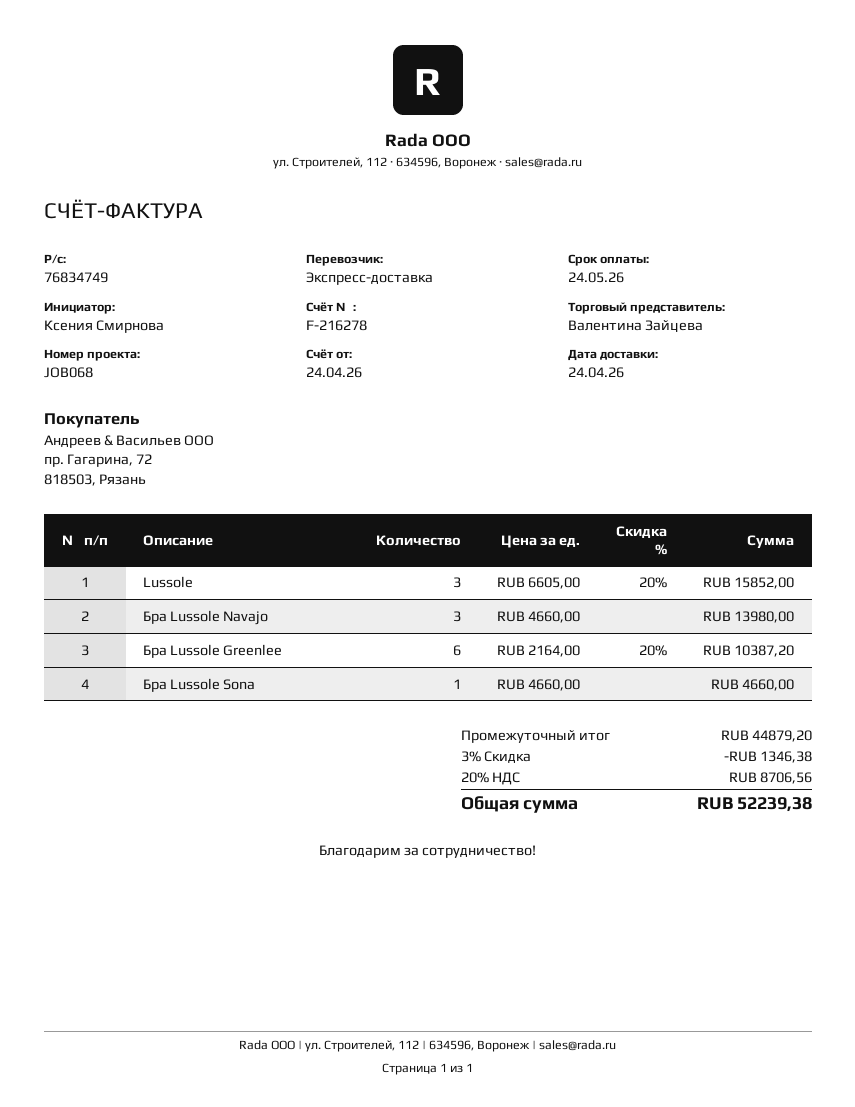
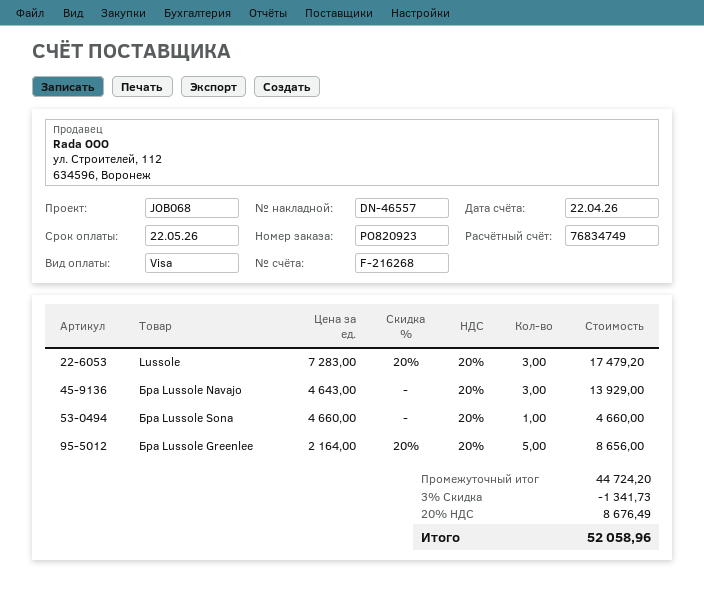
invoice number: F-216278 -> F-216268
invoice date: 2026-04-24 -> 2026-04-22
due date: 2026-05-24 -> 2026-05-22
Lussole: 3 x 6605.00 - 20% = 15852.00 -> 3 x 7283.00 - 20% = 17479.20
Бра Lussole Navajo: 3 x 4660.00 = 13980.00 -> 3 x 4643.00 = 13929.00
Бра Lussole Greenlee: 6 x 2164.00 - 20% = 10387.20 -> 5 x 2164.00 - 20% = 8656.00
subtotal: 44879.20 -> 44724.20
discount: 3% = 1346.38 -> 3% = 1341.73
tax: 20% = 8706.56 -> 20% = 8676.49
total: 52239.38 -> 52058.96

